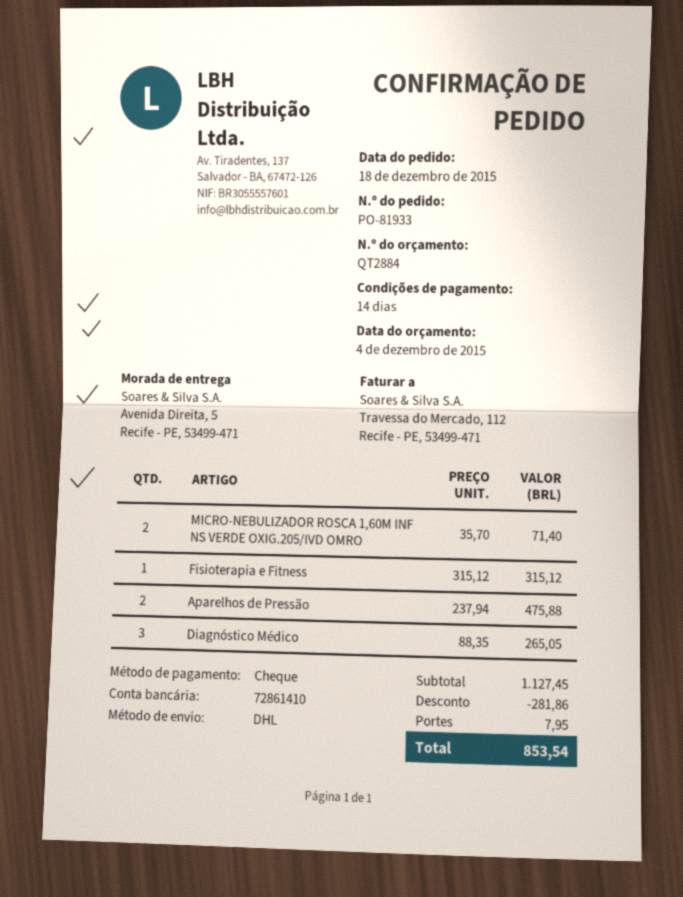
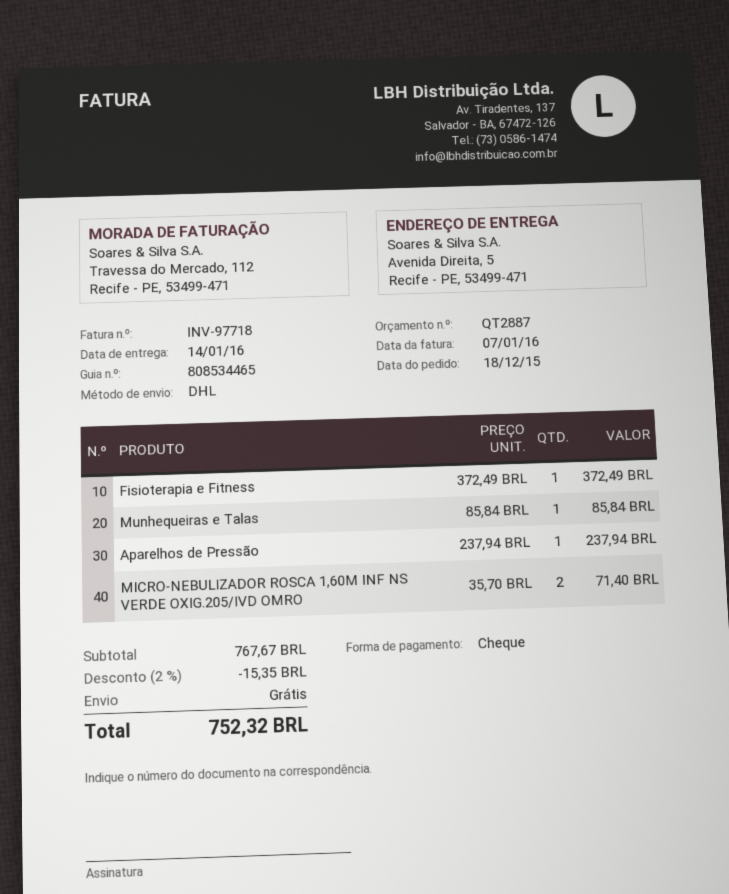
quote number: QT2884 -> QT2887
Fisioterapia e Fitness: 1 x 315.12 = 315.12 -> 1 x 372.49 = 372.49
Aparelhos de Pressão: 2 x 237.94 = 475.88 -> 1 x 237.94 = 237.94
Diagnóstico Médico: 3 x 88.35 = 265.05 -> none
Munhequeiras e Talas: none -> 1 x 85.84 = 85.84
subtotal: 1127.45 -> 767.67
discount: 281.86 -> 15.35
shipping: 7.95 -> 0.00
total: 853.54 -> 752.32

